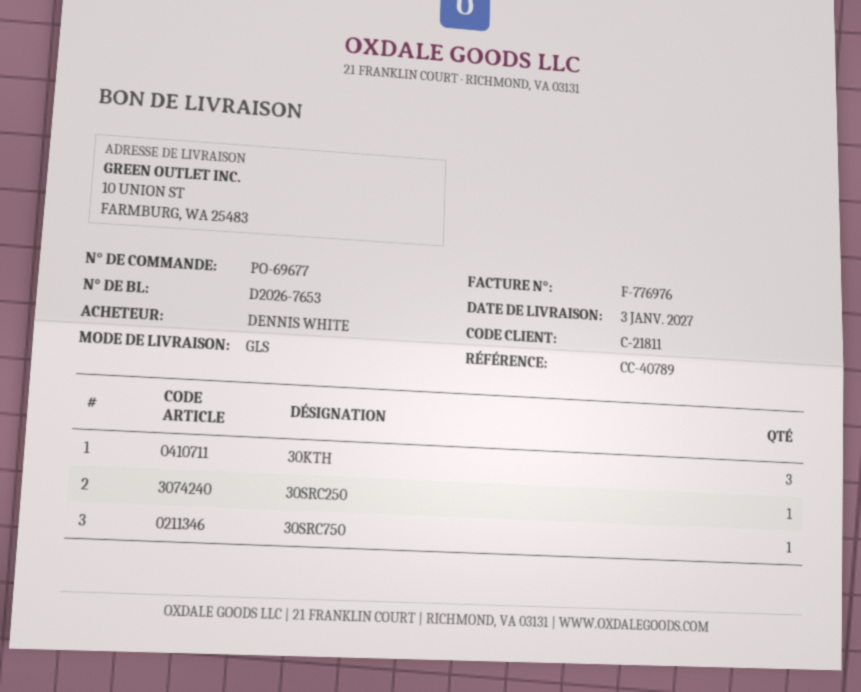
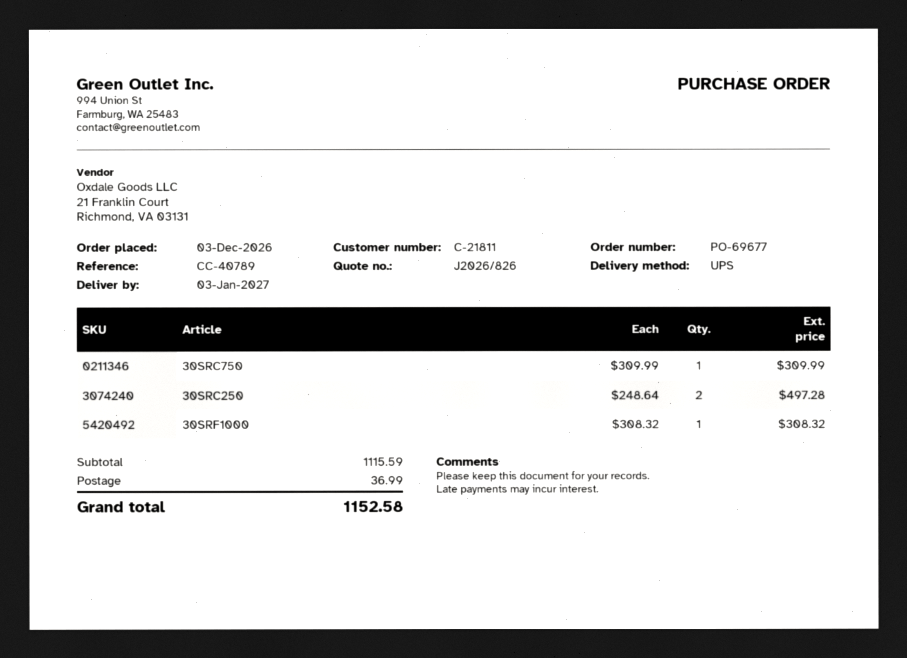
shipping method: GLS -> UPS
30KTH: 3 -> none
30SRC250: 1 -> 2
30SRF1000: none -> 1

